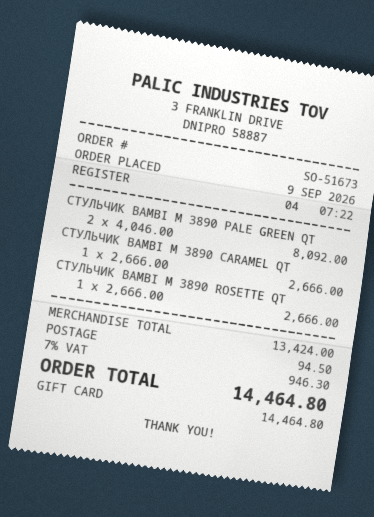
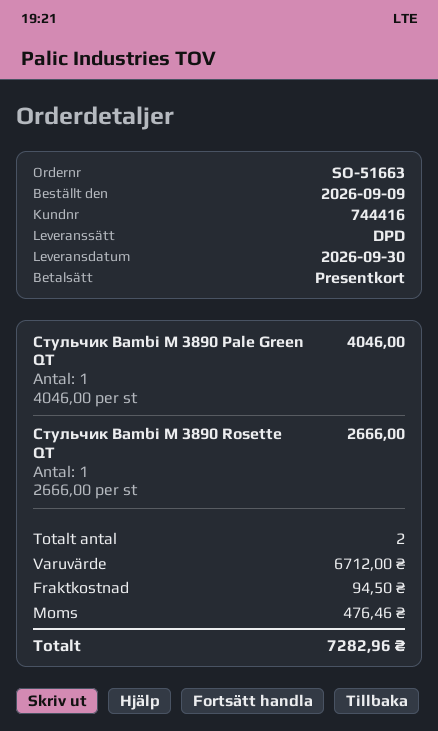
order number: SO-51673 -> SO-51663
СТУЛЬЧИК BAMBI M 3890 PALE GREEN QT: 2 x 4046.00 = 8092.00 -> 1 x 4046.00 = 4046.00
СТУЛЬЧИК BAMBI M 3890 CARAMEL QT: 1 x 2666.00 = 2666.00 -> none
subtotal: 13424.00 -> 6712.00
tax: 946.30 -> 476.46
total: 14464.80 -> 7282.96

